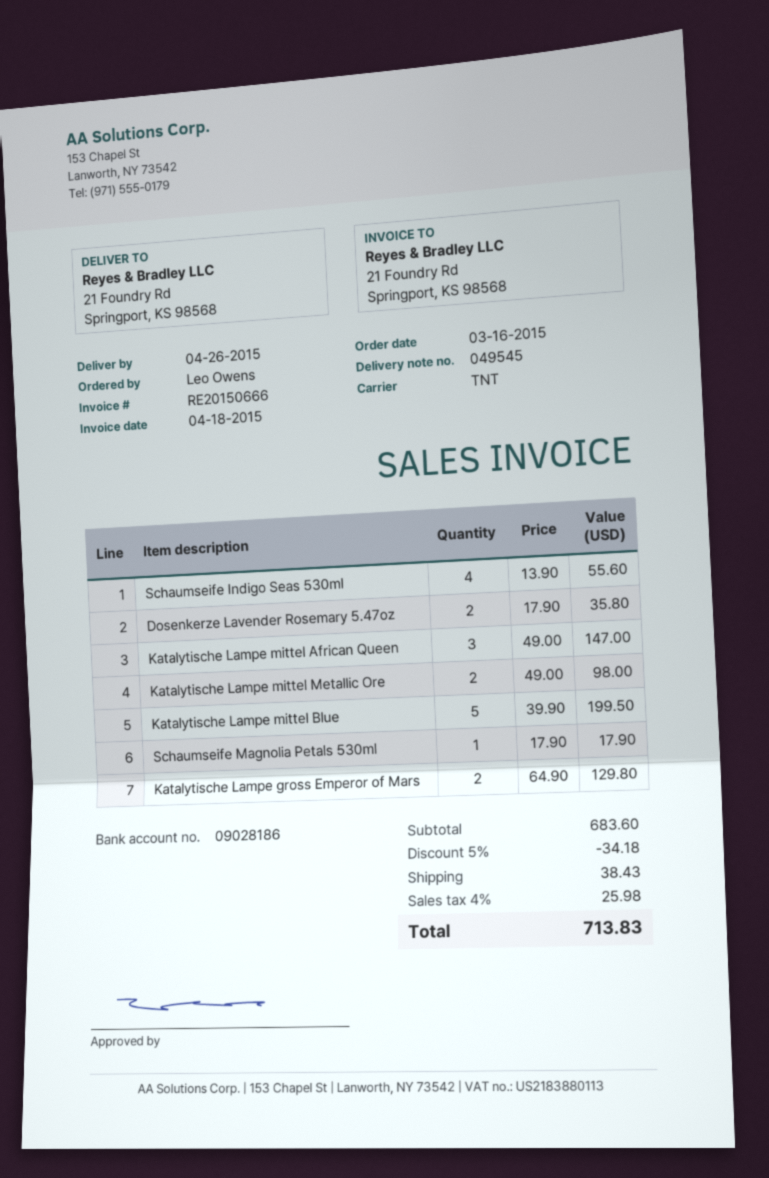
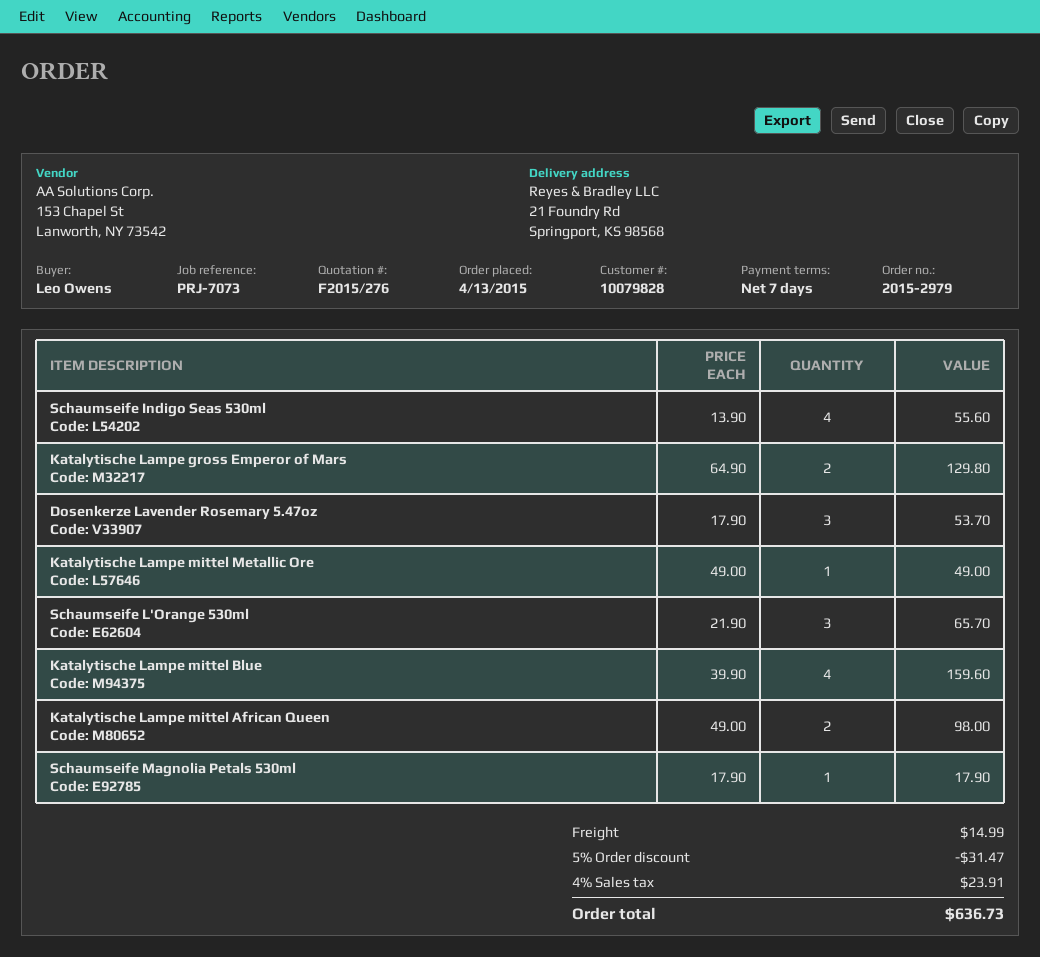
order date: 2015-03-16 -> 2015-04-13
Dosenkerze Lavender Rosemary 5.47oz: 2 x 17.90 = 35.80 -> 3 x 17.90 = 53.70
Katalytische Lampe mittel African Queen: 3 x 49.00 = 147.00 -> 2 x 49.00 = 98.00
Katalytische Lampe mittel Metallic Ore: 2 x 49.00 = 98.00 -> 1 x 49.00 = 49.00
Katalytische Lampe mittel Blue: 5 x 39.90 = 199.50 -> 4 x 39.90 = 159.60
Schaumseife L'Orange 530ml: none -> 3 x 21.90 = 65.70
discount: 5% = 34.18 -> 5% = 31.47
shipping: 38.43 -> 14.99
tax: 4% = 25.98 -> 4% = 23.91
total: 713.83 -> 636.73

